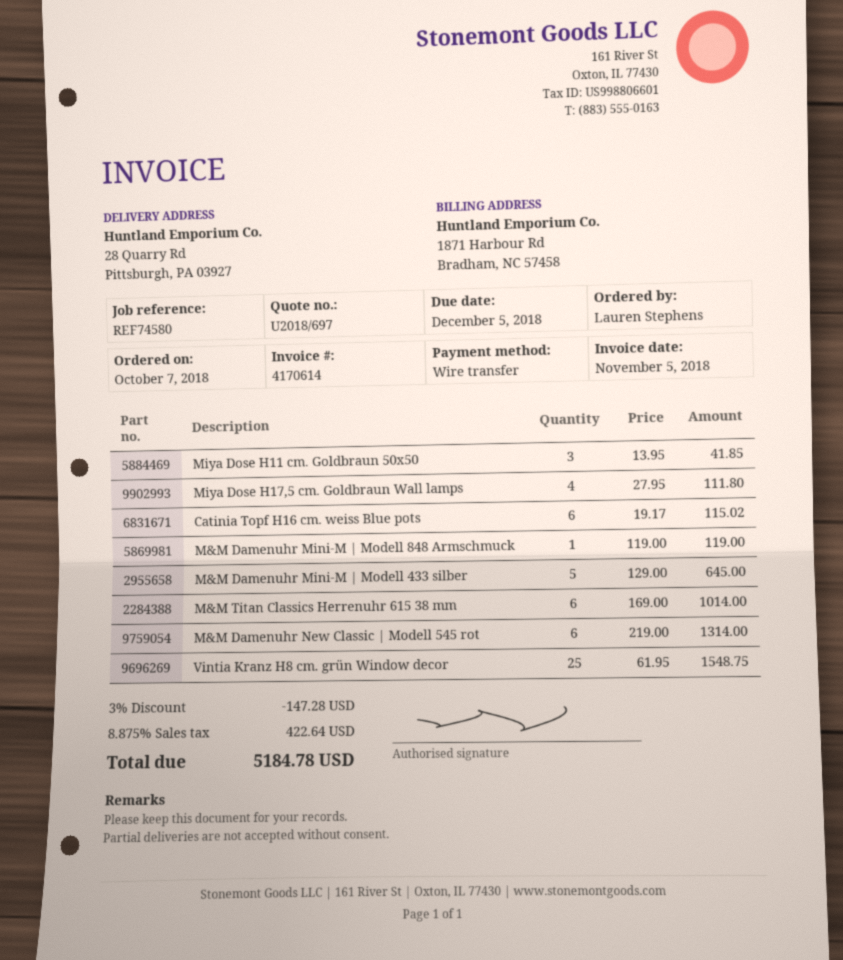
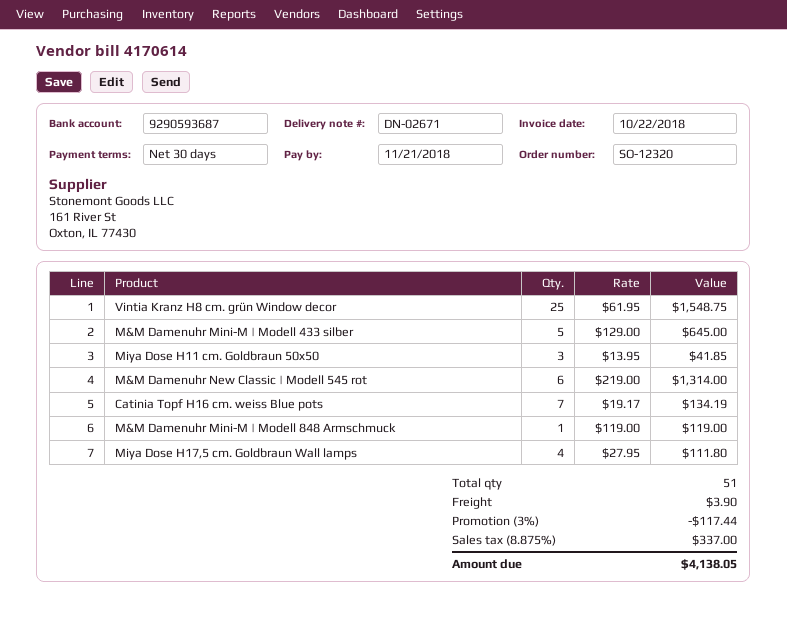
invoice date: 2018-11-05 -> 2018-10-22
due date: 2018-12-05 -> 2018-11-21
Catinia Topf H16 cm. weiss Blue pots: 6 x 19.17 = 115.02 -> 7 x 19.17 = 134.19
M&M Titan Classics Herrenuhr 615 38 mm: 6 x 169.00 = 1014.00 -> none
discount: 3% = 147.28 -> 3% = 117.44
shipping: none -> 3.90
tax: 8.875% = 422.64 -> 8.875% = 337.00
total: 5184.78 -> 4138.05

